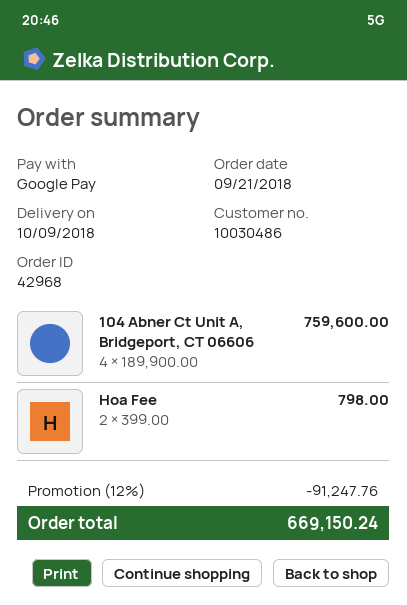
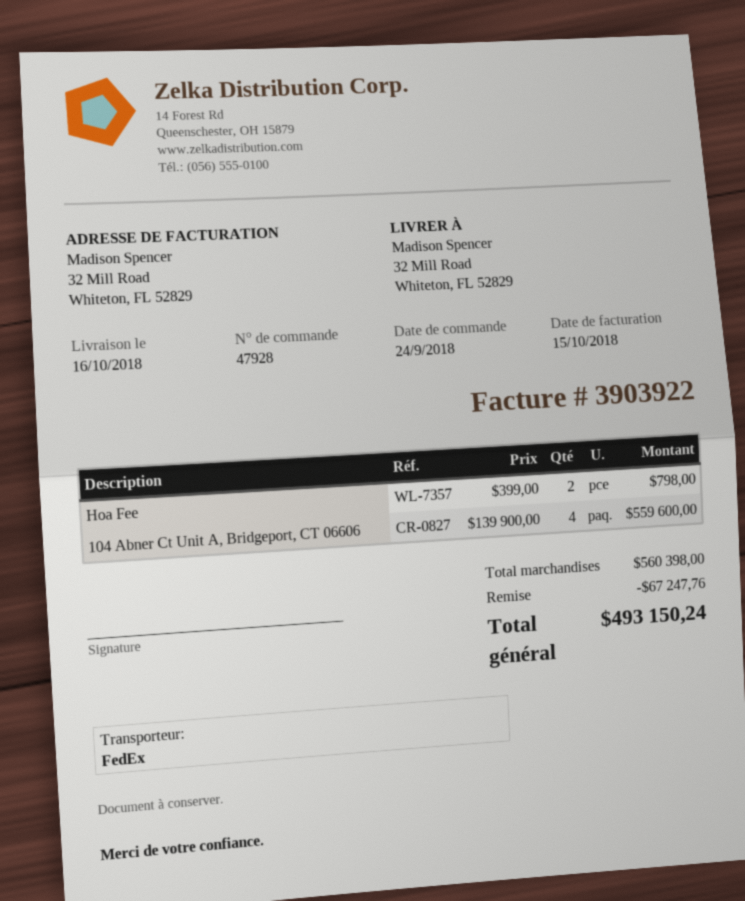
order number: 42968 -> 47928
order date: 2018-09-21 -> 2018-09-24
delivery date: 2018-10-09 -> 2018-10-16
104 Abner Ct Unit A, Bridgeport, CT 06606: 4 x 189900.00 = 759600.00 -> 4 x 139900.00 = 559600.00
discount: 91247.76 -> 67247.76
total: 669150.24 -> 493150.24

